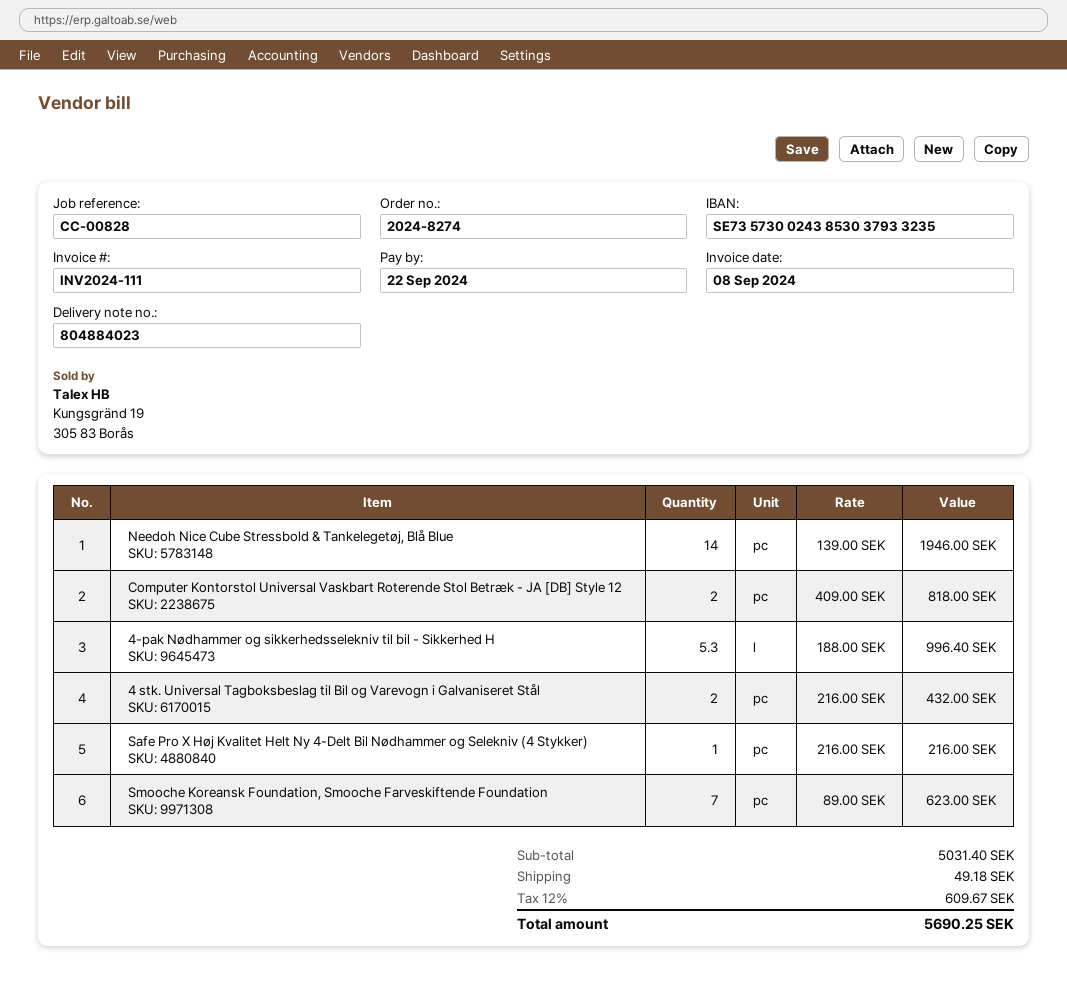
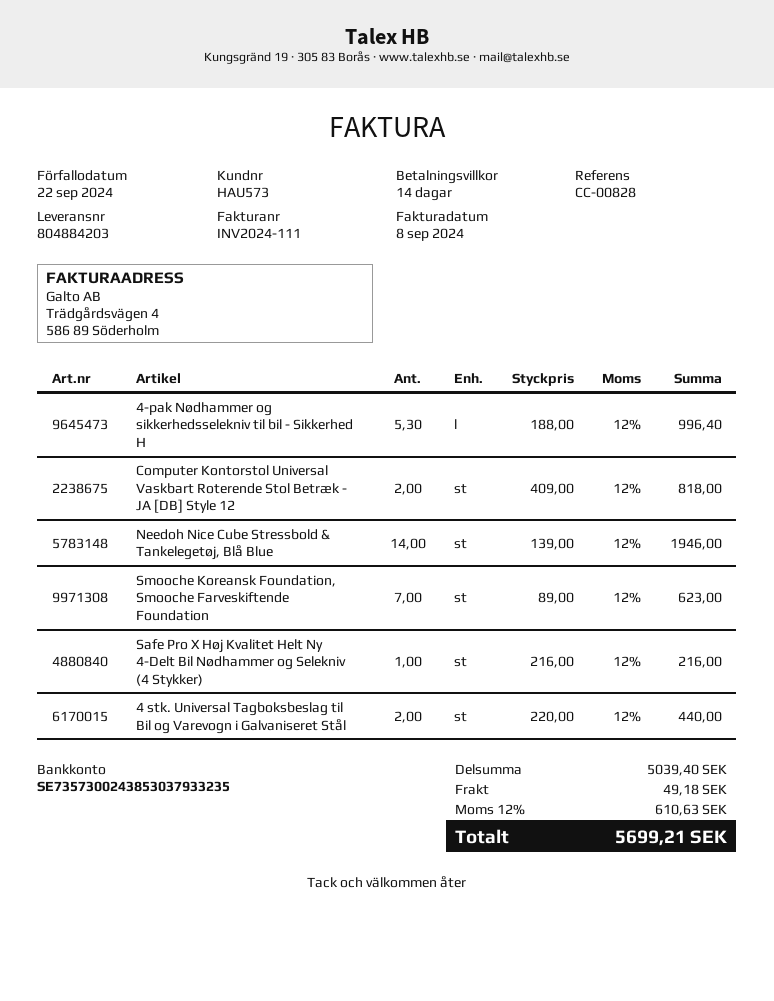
delivery note number: 804884023 -> 804884203
4 stk. Universal Tagboksbeslag til Bil og Varevogn i Galvaniseret Stål: 2 x 216.00 = 432.00 -> 2 x 220.00 = 440.00
subtotal: 5031.40 -> 5039.40
tax: 12% = 609.67 -> 12% = 610.63
total: 5690.25 -> 5699.21

